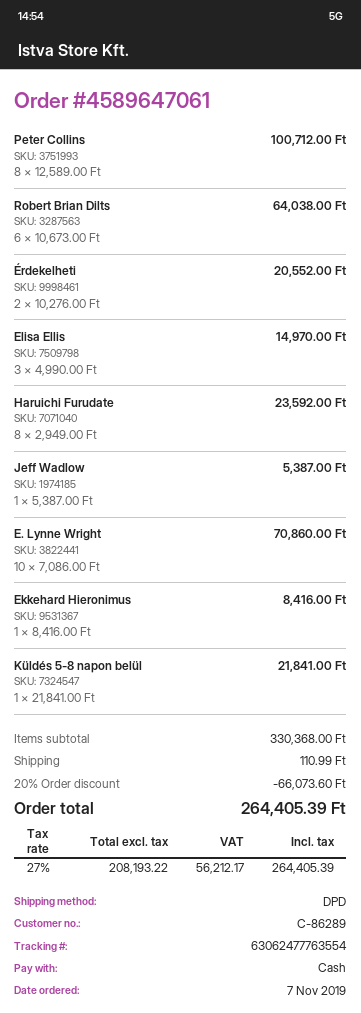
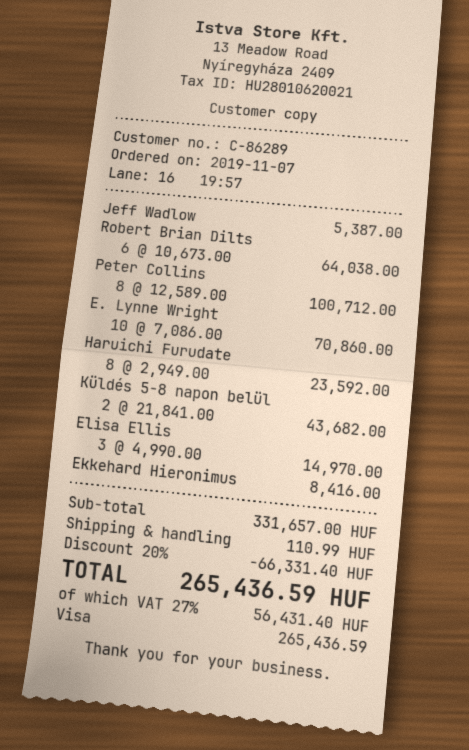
payment method: cash -> Visa
Érdekelheti: 2 x 10276.00 = 20552.00 -> none
Küldés 5-8 napon belül: 1 x 21841.00 = 21841.00 -> 2 x 21841.00 = 43682.00
subtotal: 330368.00 -> 331657.00
discount: 20% = 66073.60 -> 20% = 66331.40
tax: 27% = 56212.17 -> 27% = 56431.40
total: 264405.39 -> 265436.59

